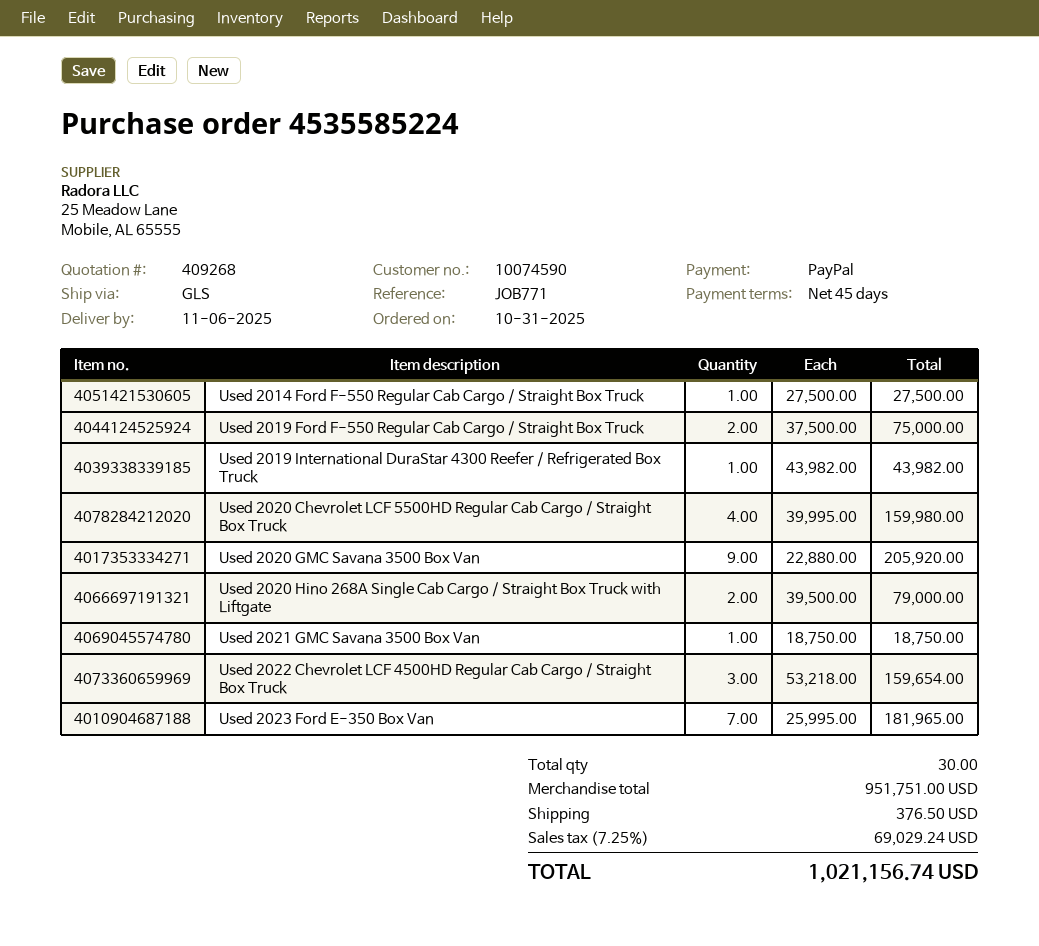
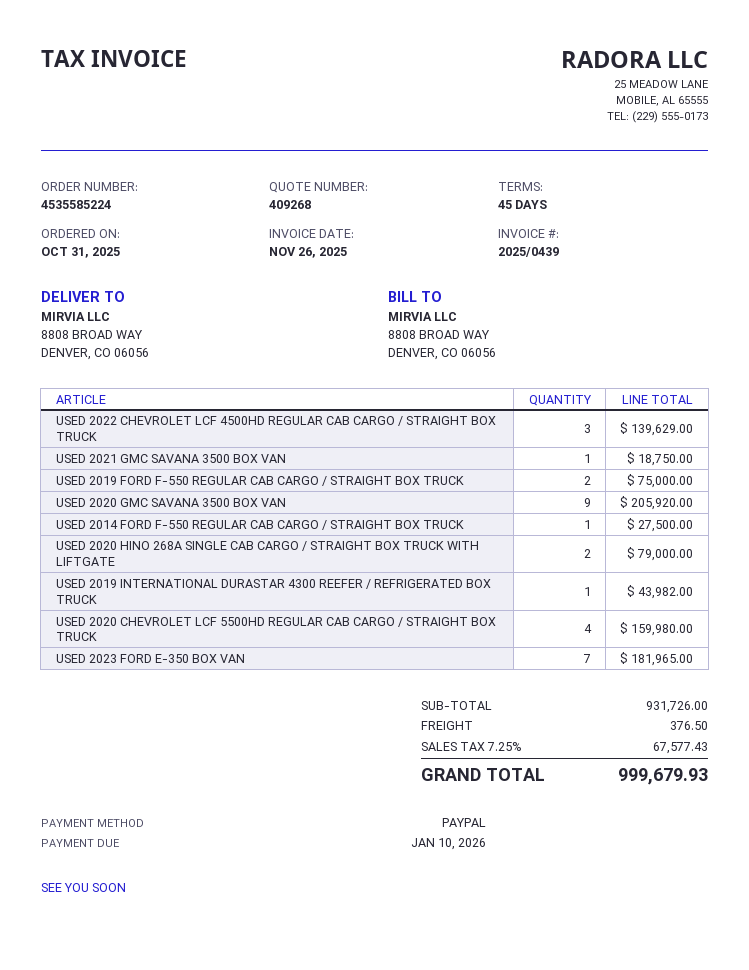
Used 2022 Chevrolet LCF 4500HD Regular Cab Cargo / Straight Box Truck: 3 for 159654.00 -> 3 for 139629.00
subtotal: 951751.00 -> 931726.00
tax: 7.25% = 69029.24 -> 7.25% = 67577.43
total: 1021156.74 -> 999679.93

